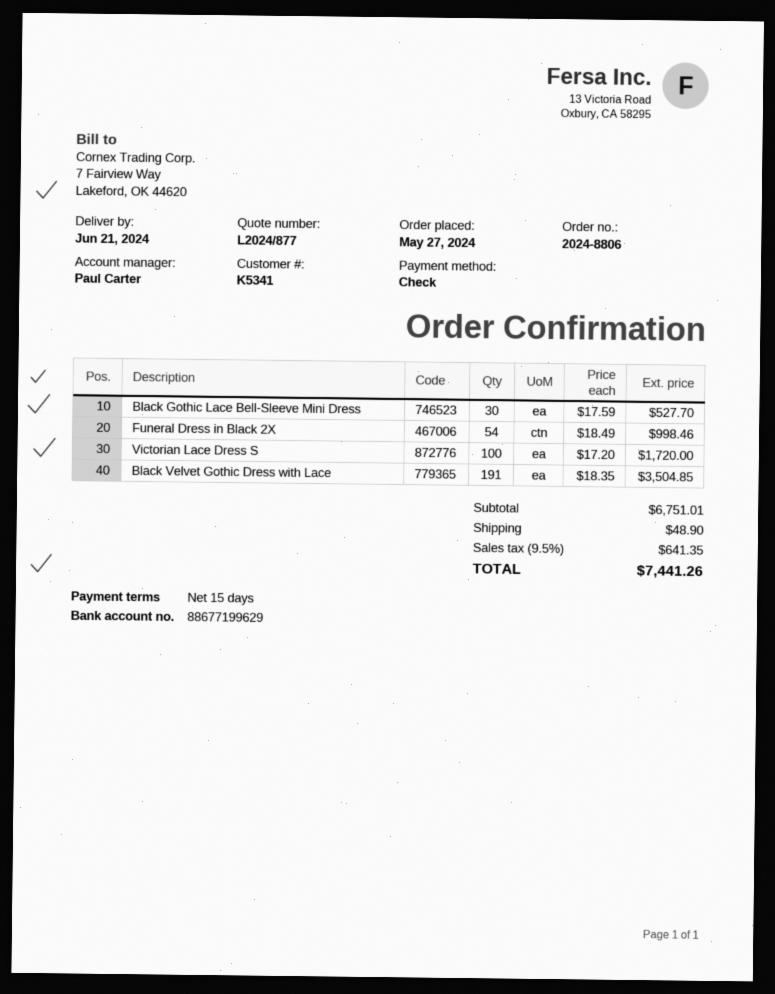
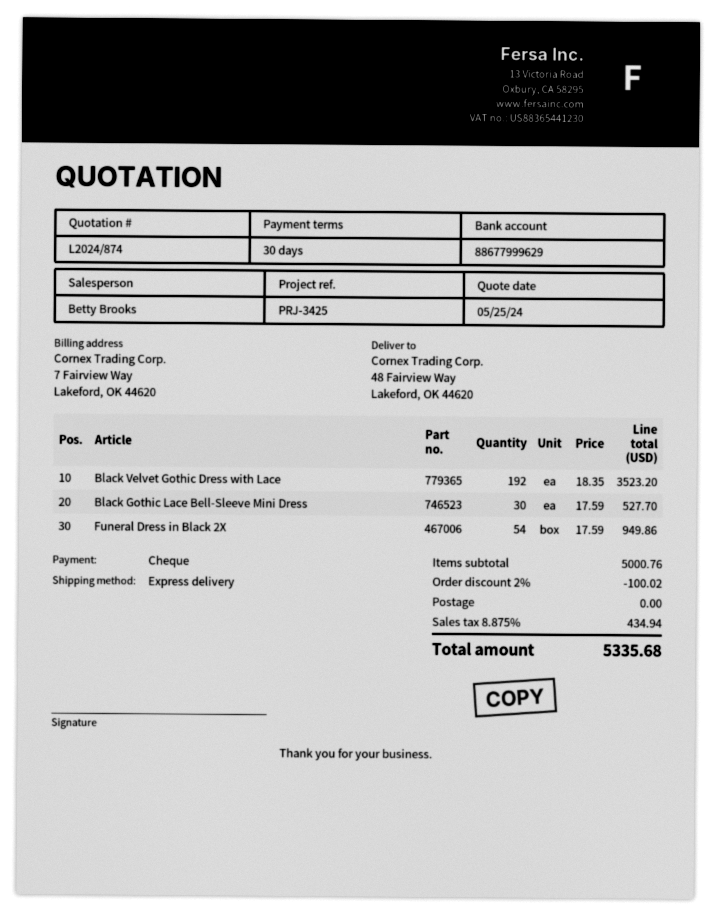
quote number: L2024/877 -> L2024/874
payment terms: 15 days -> 30 days
sales rep: Paul Carter -> Betty Brooks
bank account: 88677199629 -> 88677999629
Funeral Dress in Black 2X: 54 x 18.49 = 998.46 -> 54 x 17.59 = 949.86
Victorian Lace Dress S: 100 x 17.20 = 1720.00 -> none
Black Velvet Gothic Dress with Lace: 191 x 18.35 = 3504.85 -> 192 x 18.35 = 3523.20
subtotal: 6751.01 -> 5000.76
discount: none -> 2% = 100.02
shipping: 48.90 -> 0.00
tax: 9.5% = 641.35 -> 8.875% = 434.94
total: 7441.26 -> 5335.68

